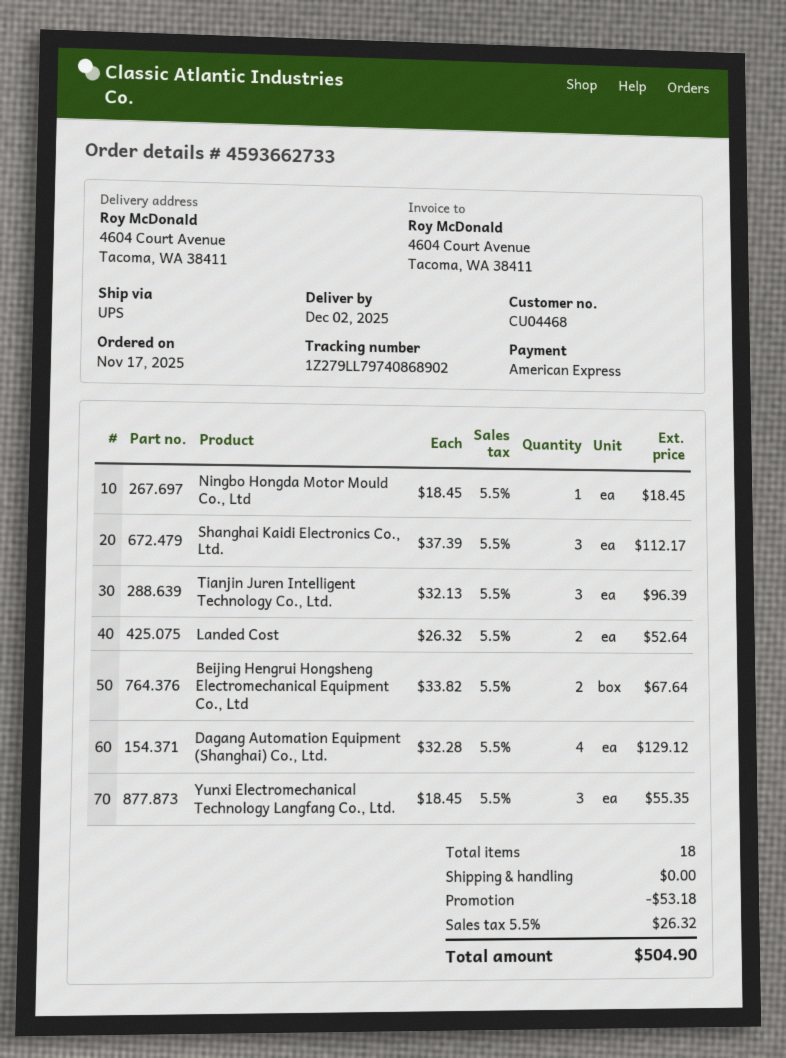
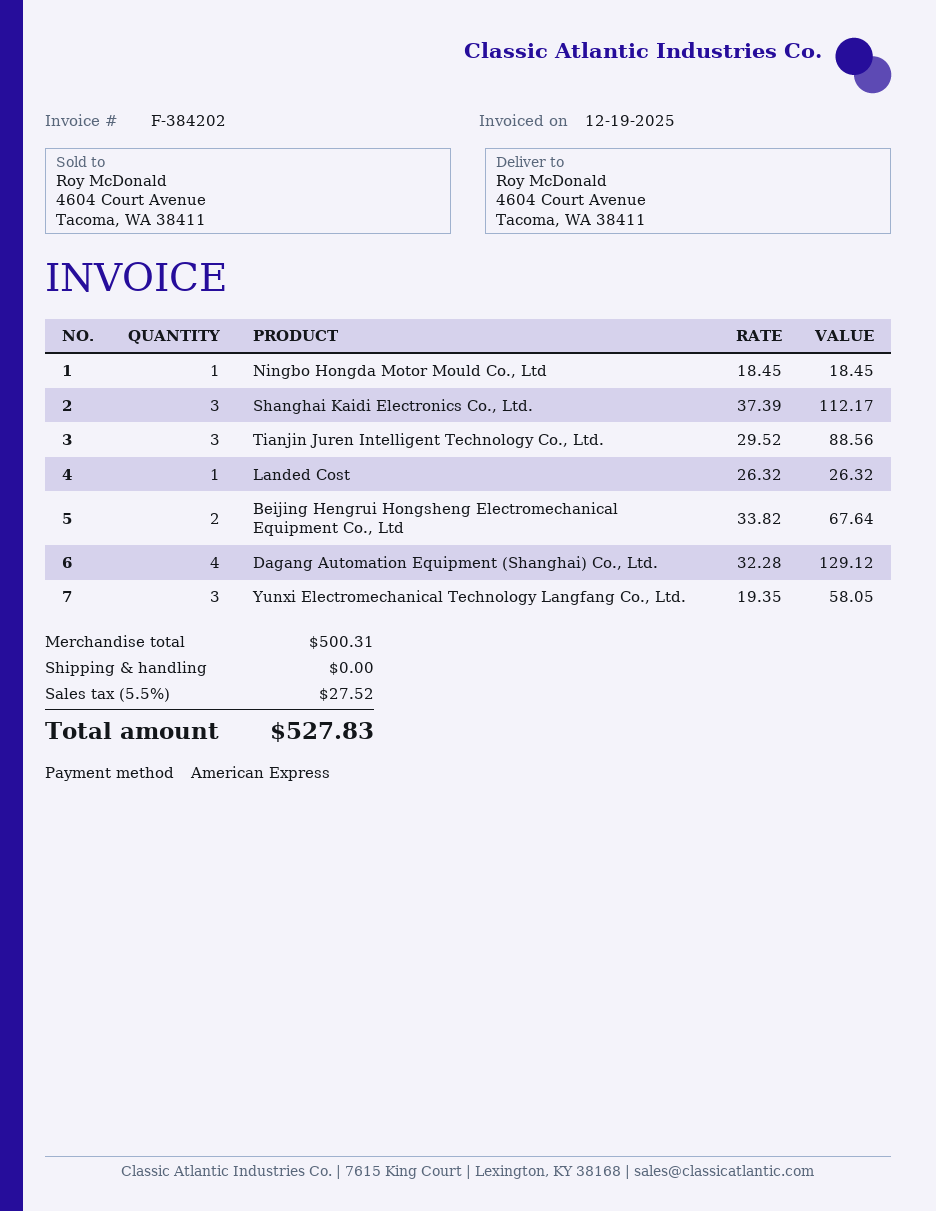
Tianjin Juren Intelligent Technology Co., Ltd.: 3 x 32.13 = 96.39 -> 3 x 29.52 = 88.56
Landed Cost: 2 x 26.32 = 52.64 -> 1 x 26.32 = 26.32
Yunxi Electromechanical Technology Langfang Co., Ltd.: 3 x 18.45 = 55.35 -> 3 x 19.35 = 58.05
discount: 53.18 -> none
tax: 5.5% = 26.32 -> 5.5% = 27.52
total: 504.90 -> 527.83

